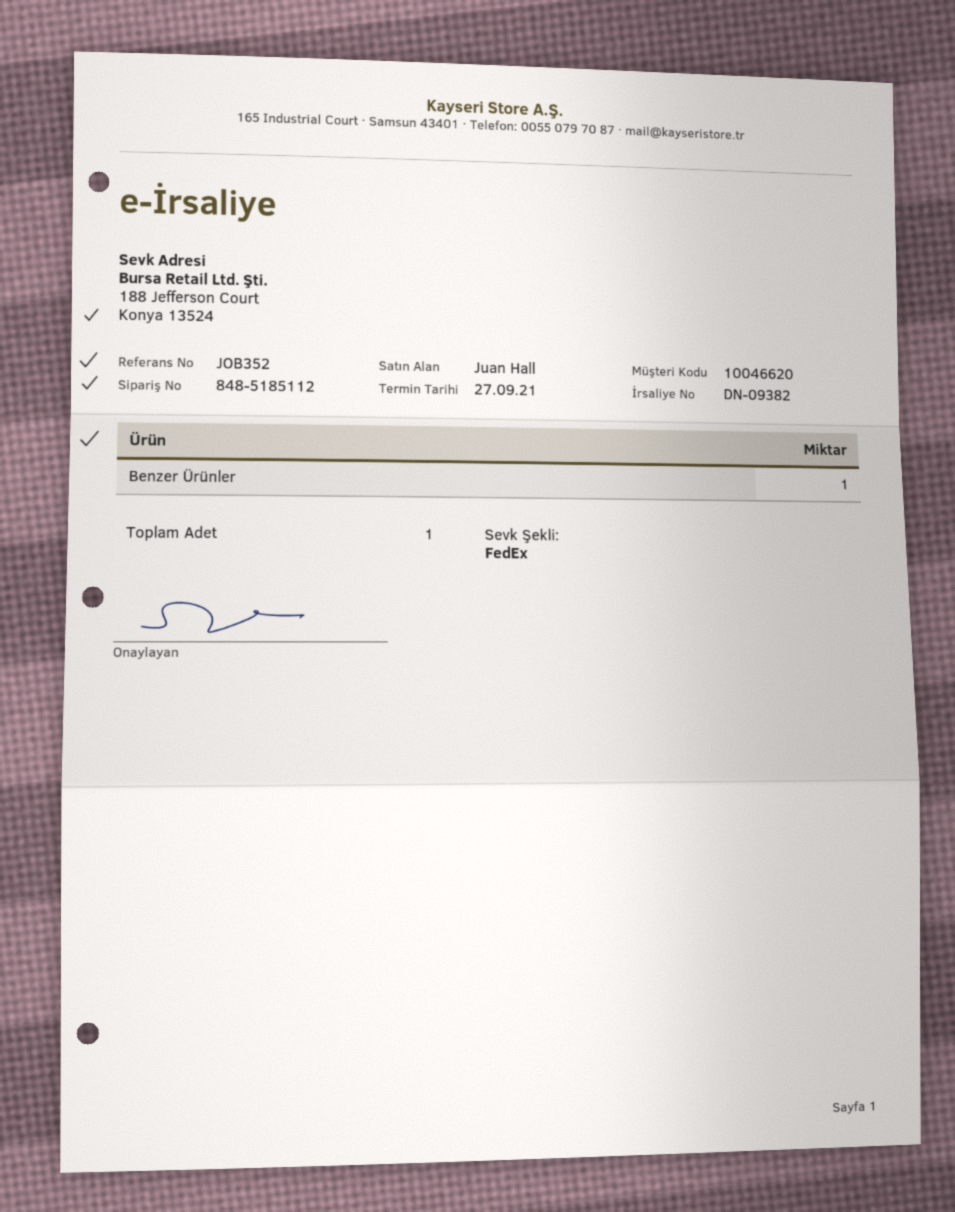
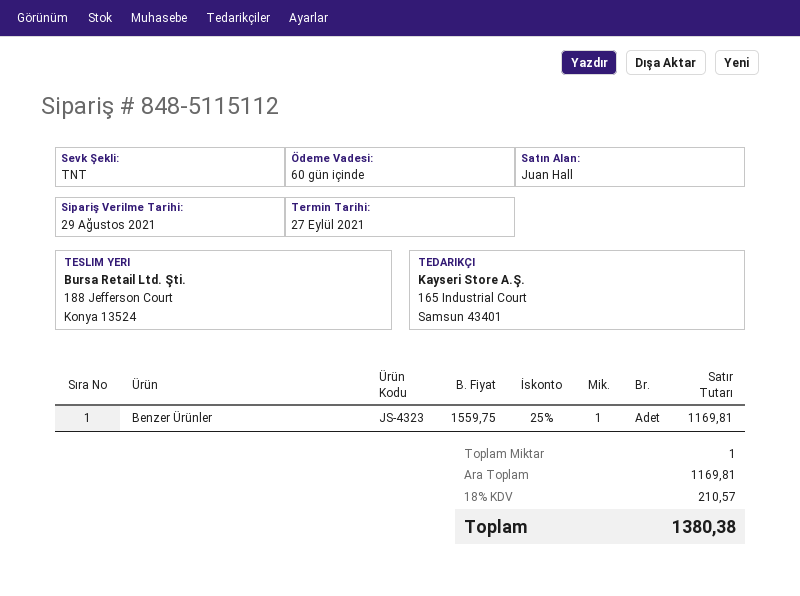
order number: 848-5185112 -> 848-5115112
shipping method: FedEx -> TNT

